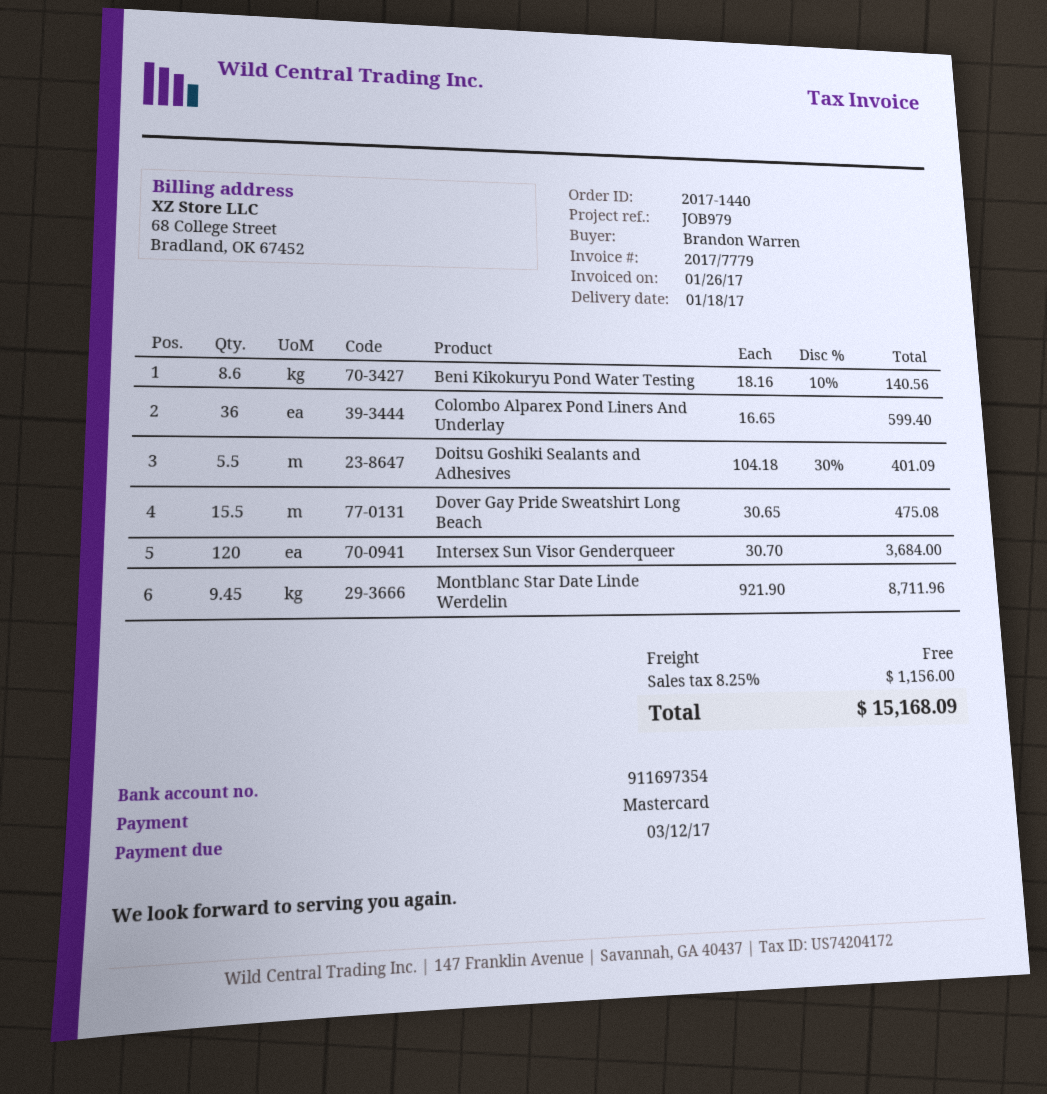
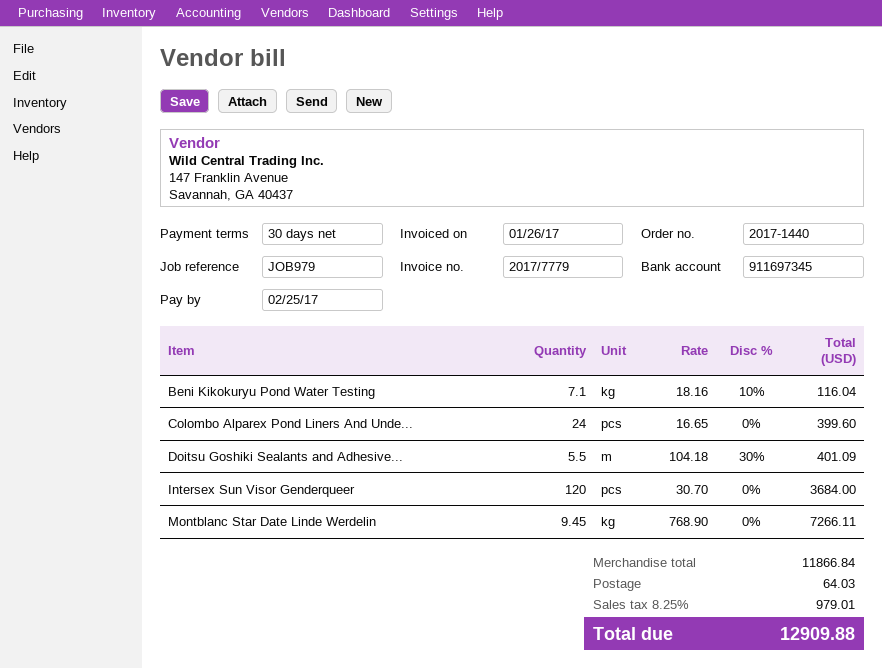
due date: 2017-03-12 -> 2017-02-25
bank account: 911697354 -> 911697345
Beni Kikokuryu Pond Water Testing: 8.6 x 18.16 - 10% = 140.56 -> 7.1 x 18.16 - 10% = 116.04
Colombo Alparex Pond Liners And Underlay: 36 x 16.65 = 599.40 -> 24 x 16.65 = 399.60
Dover Gay Pride Sweatshirt Long Beach: 15.5 x 30.65 = 475.08 -> none
Montblanc Star Date Linde Werdelin: 9.45 x 921.90 = 8711.96 -> 9.45 x 768.90 = 7266.11
shipping: 0.00 -> 64.03
tax: 8.25% = 1156.00 -> 8.25% = 979.01
total: 15168.09 -> 12909.88

